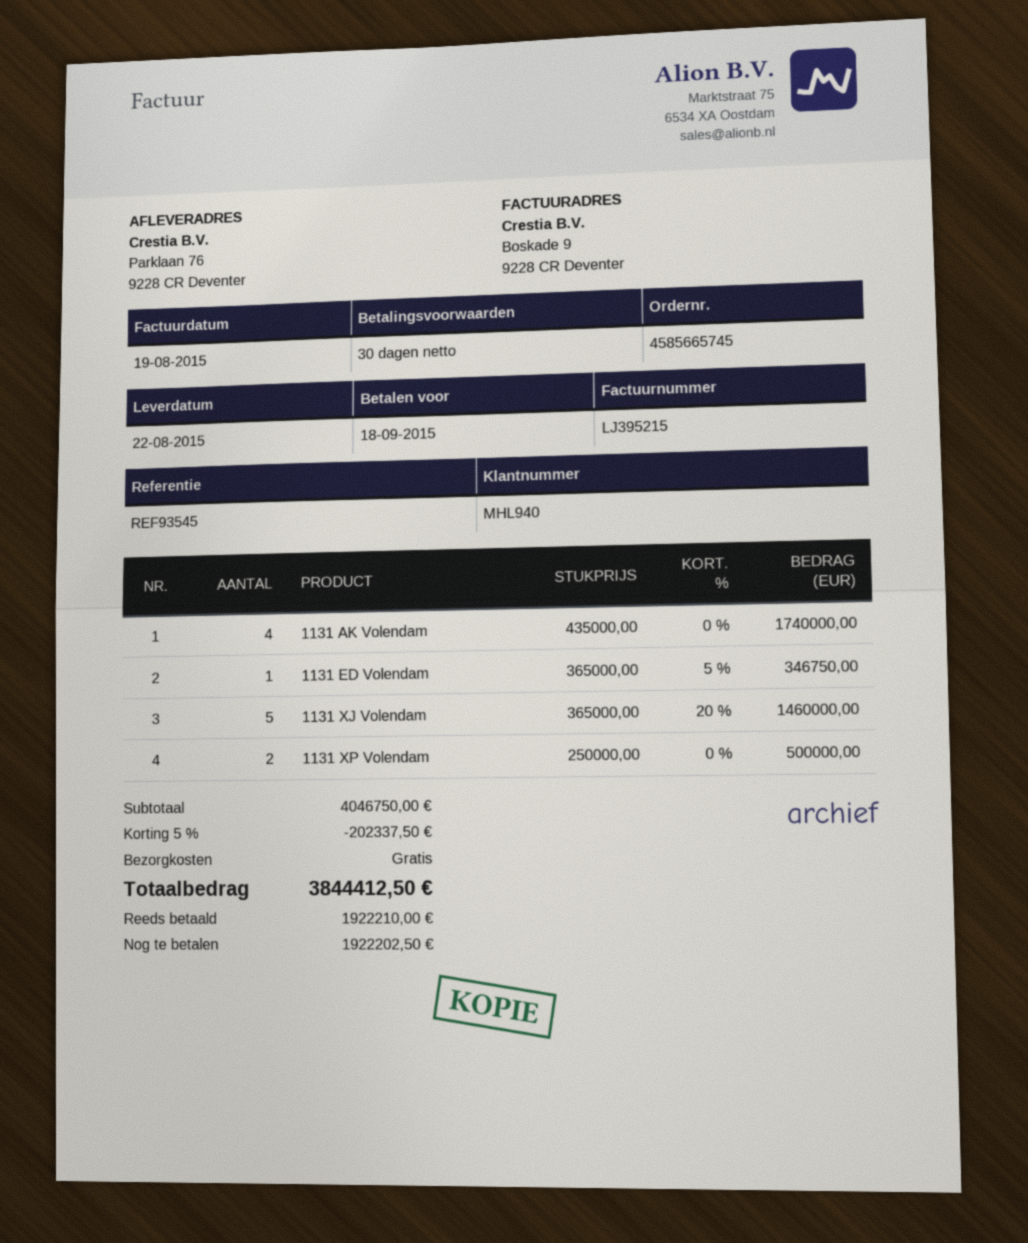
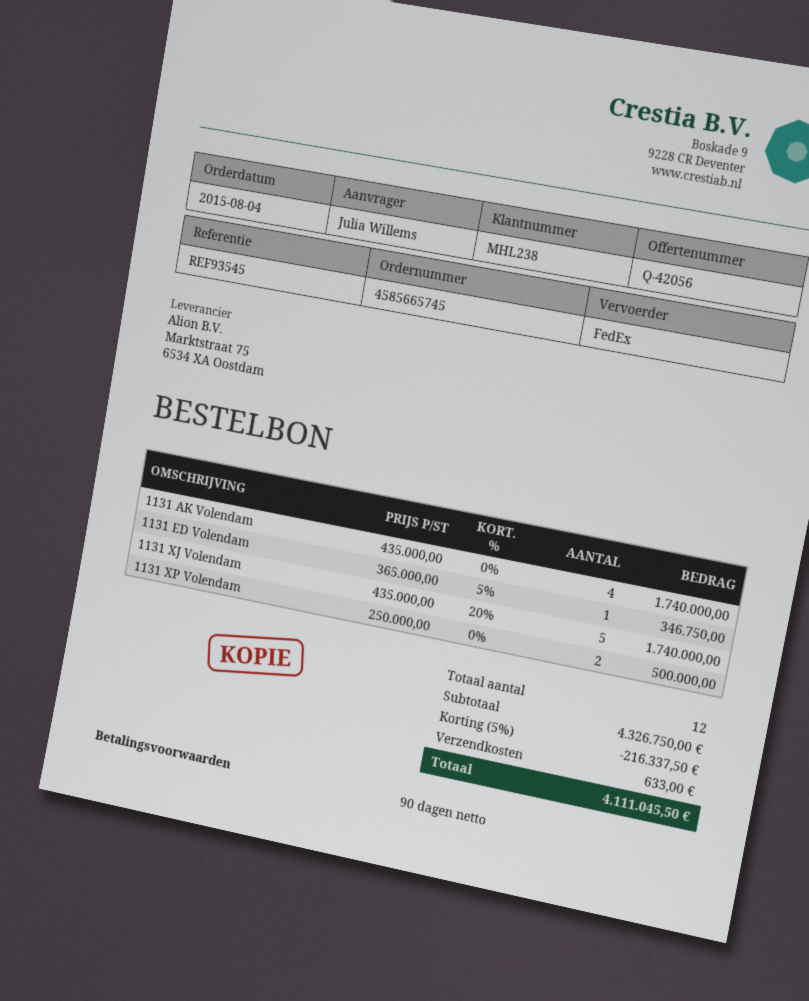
payment terms: 30 days -> 90 days
customer number: MHL940 -> MHL238
1131 XJ Volendam: 5 x 365000.00 - 20% = 1460000.00 -> 5 x 435000.00 - 20% = 1740000.00
subtotal: 4046750.00 -> 4326750.00
discount: 5% = 202337.50 -> 5% = 216337.50
shipping: 0.00 -> 633.00
total: 3844412.50 -> 4111045.50

